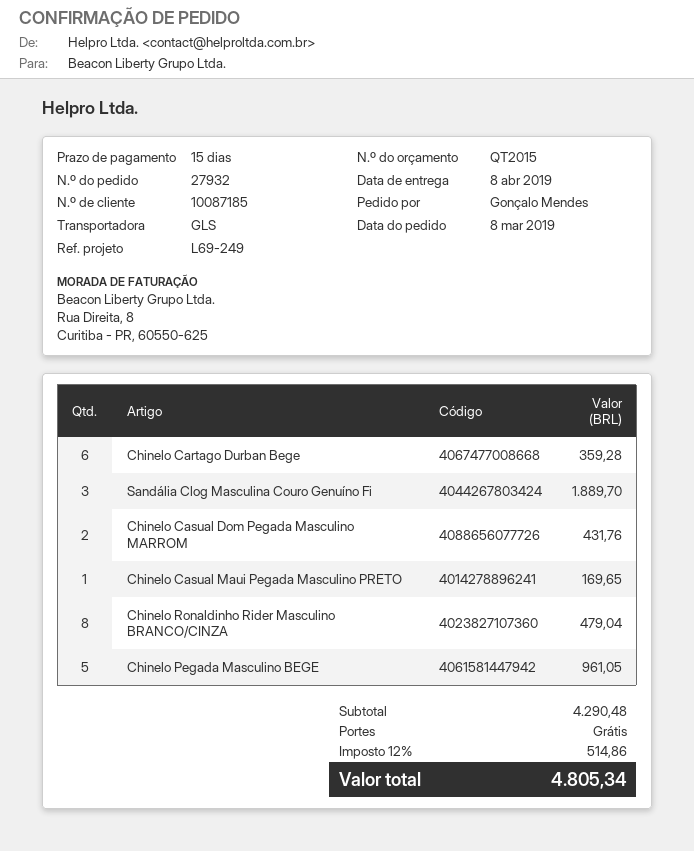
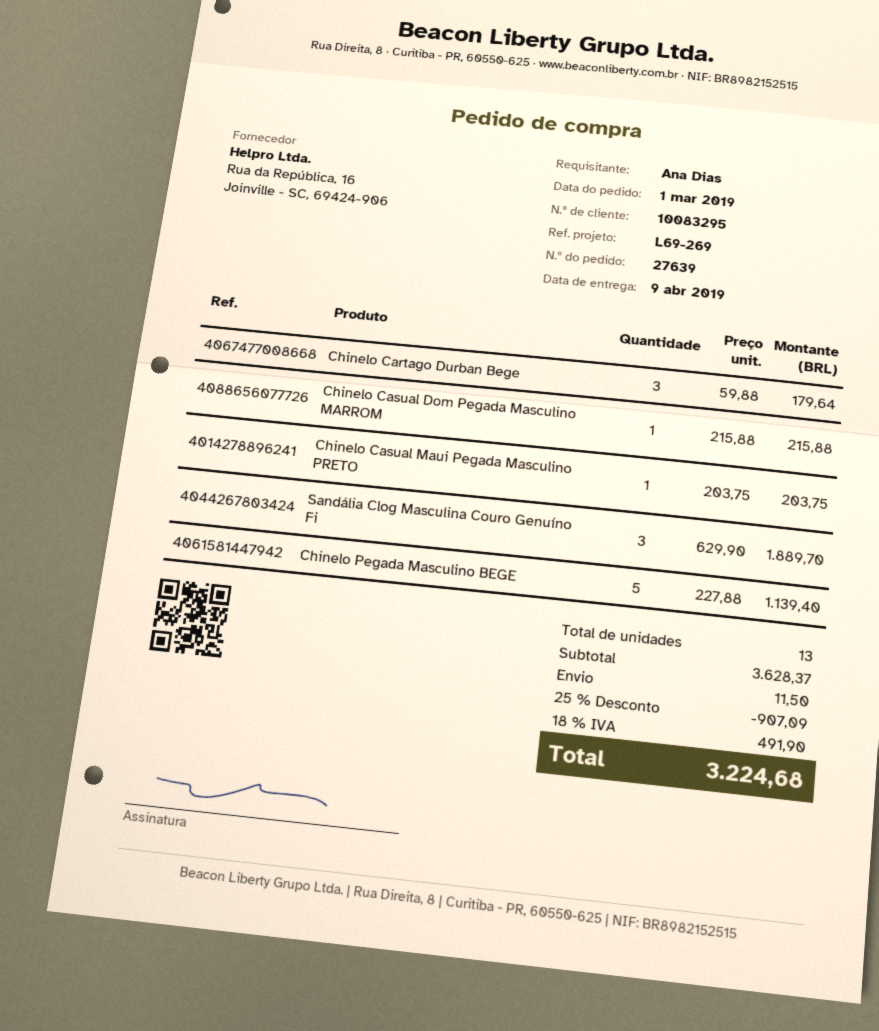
order number: 27932 -> 27639
order date: 2019-03-08 -> 2019-03-01
delivery date: 2019-04-08 -> 2019-04-09
customer number: 10087185 -> 10083295
reference: L69-249 -> L69-269
ordered by: Gonçalo Mendes -> Ana Dias
Chinelo Cartago Durban Bege: 6 for 359.28 -> 3 for 179.64
Chinelo Casual Dom Pegada Masculino MARROM: 2 for 431.76 -> 1 for 215.88
Chinelo Casual Maui Pegada Masculino PRETO: 1 for 169.65 -> 1 for 203.75
Chinelo Ronaldinho Rider Masculino BRANCO/CINZA: 8 for 479.04 -> none
Chinelo Pegada Masculino BEGE: 5 for 961.05 -> 5 for 1139.40
subtotal: 4290.48 -> 3628.37
discount: none -> 25% = 907.09
shipping: 0.00 -> 11.50
tax: 12% = 514.86 -> 18% = 491.90
total: 4805.34 -> 3224.68

